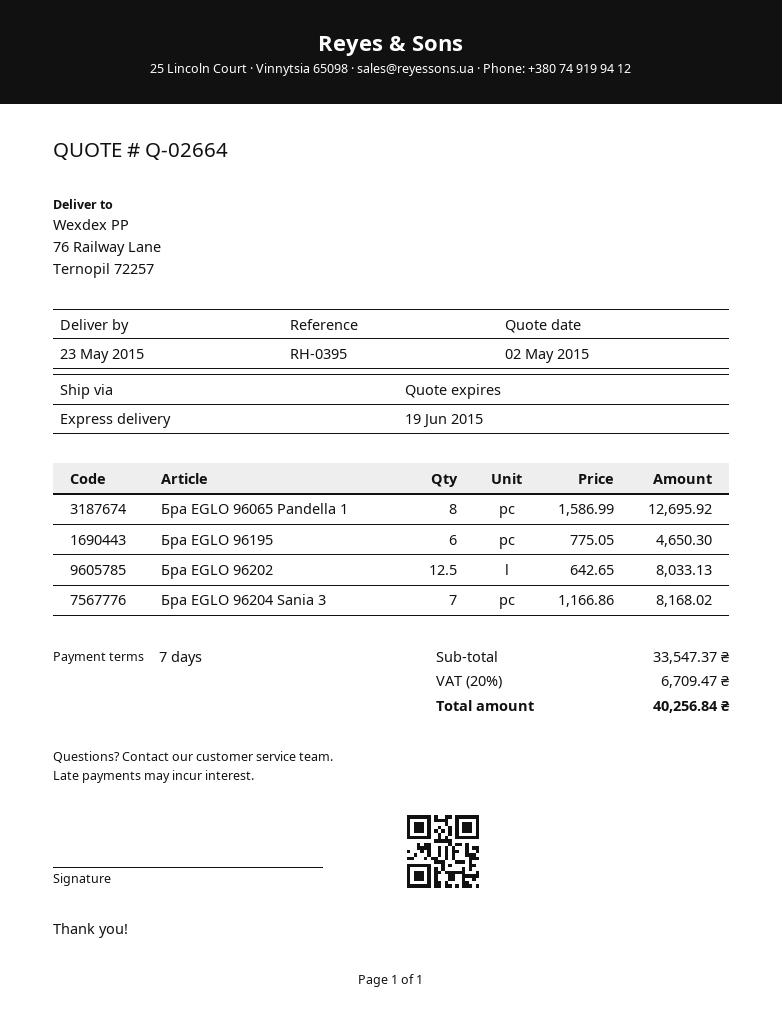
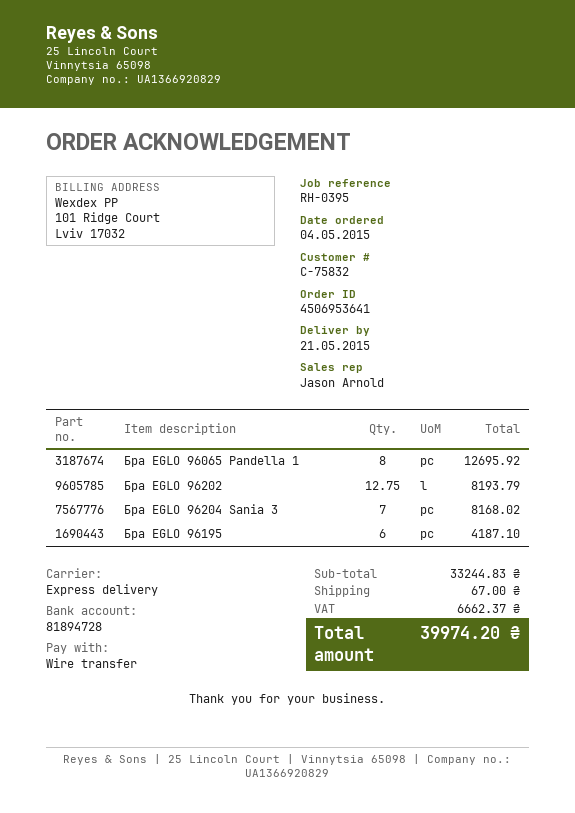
delivery date: 2015-05-23 -> 2015-05-21
Бра EGLO 96195: 6 for 4650.30 -> 6 for 4187.10
Бра EGLO 96202: 12.5 for 8033.13 -> 12.75 for 8193.79
subtotal: 33547.37 -> 33244.83
shipping: none -> 67.00
tax: 6709.47 -> 6662.37
total: 40256.84 -> 39974.20

